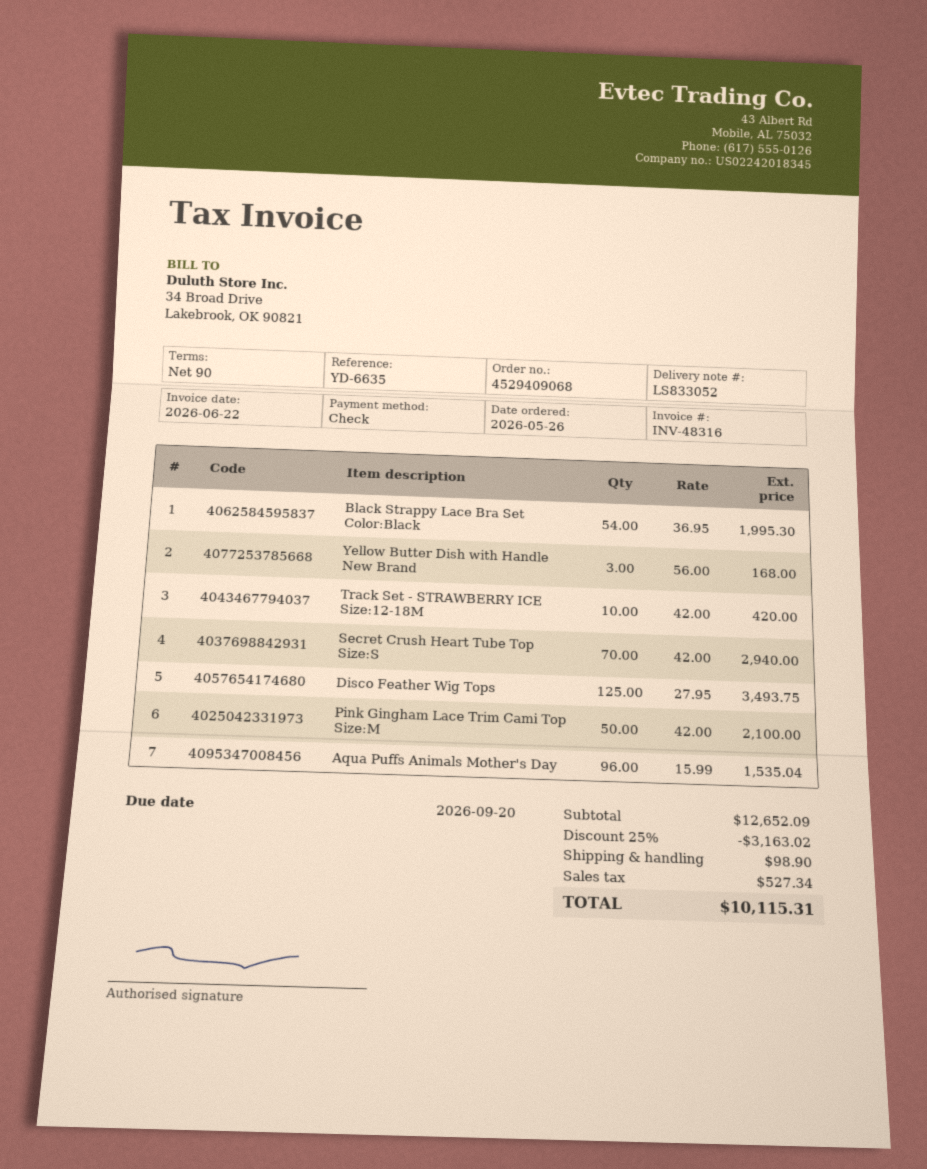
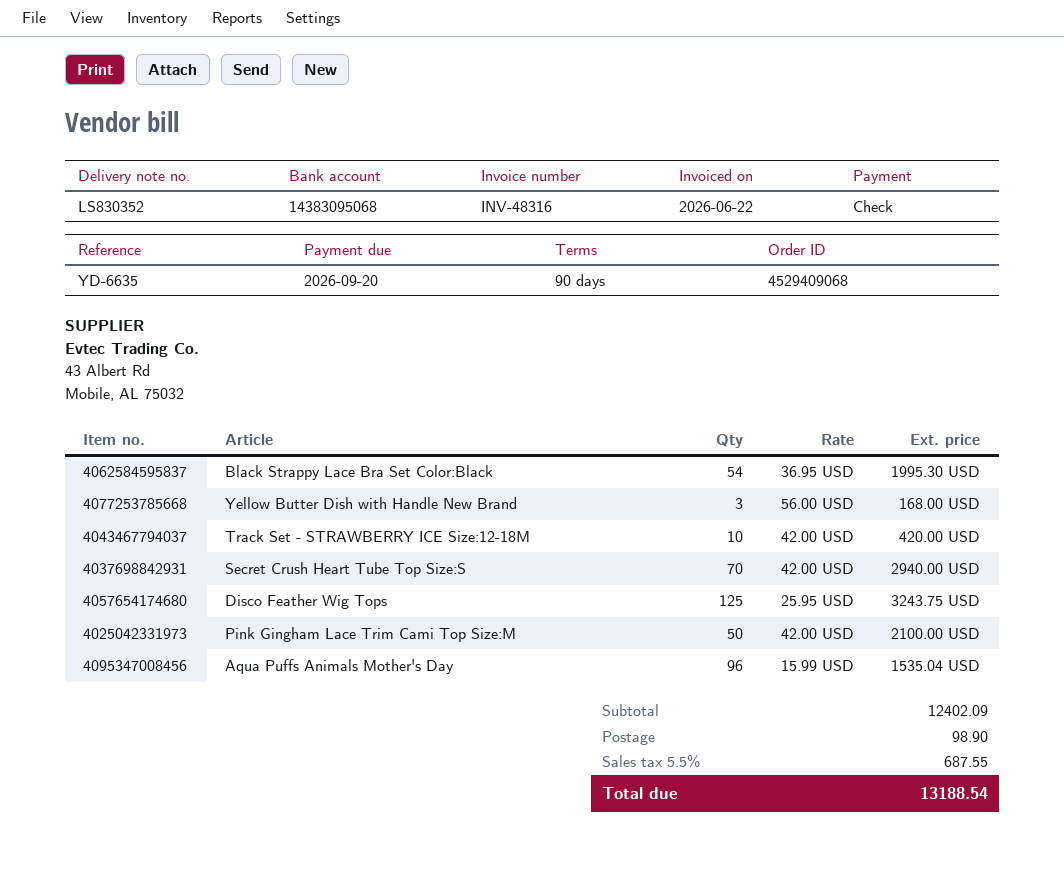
delivery note number: LS833052 -> LS830352
Disco Feather Wig Tops: 125 x 27.95 = 3493.75 -> 125 x 25.95 = 3243.75
subtotal: 12652.09 -> 12402.09
discount: 25% = 3163.02 -> none
tax: 527.34 -> 687.55
total: 10115.31 -> 13188.54

